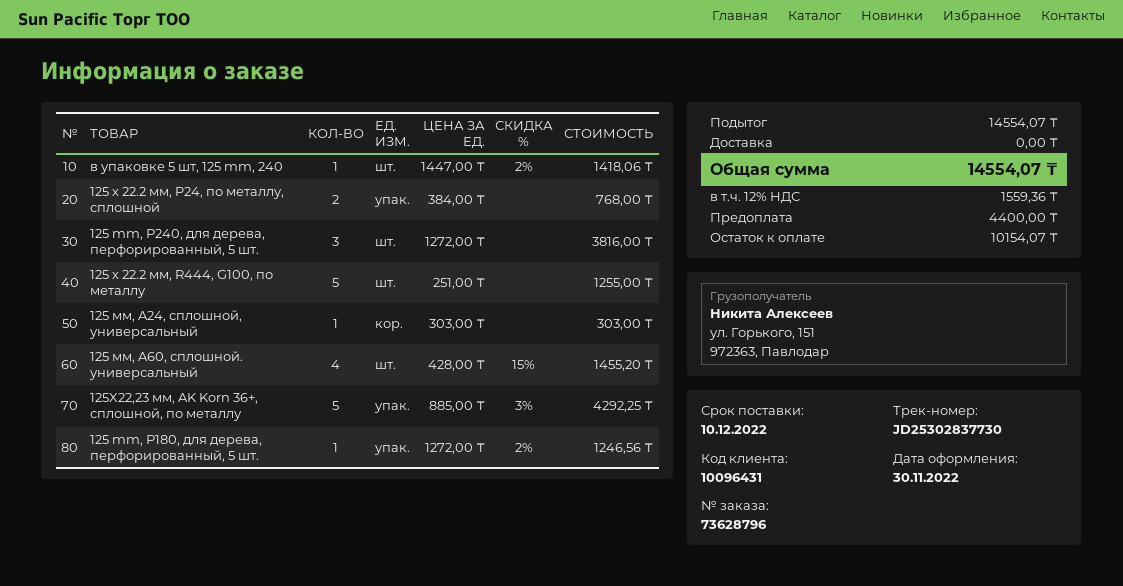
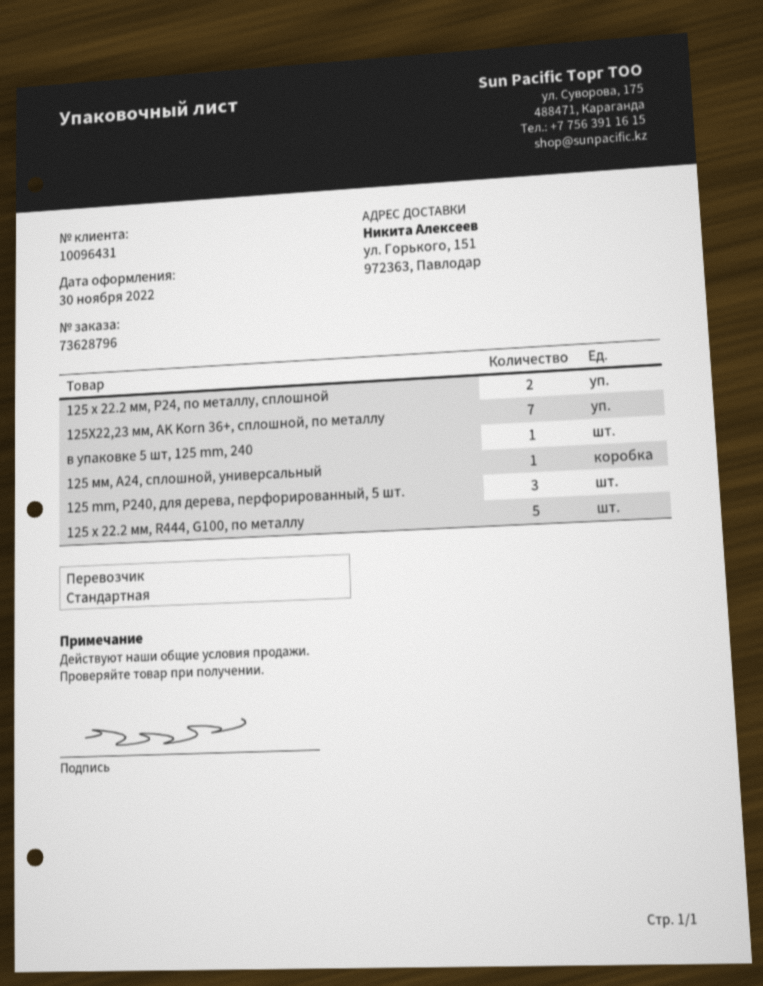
125 мм, A60, сплошной. универсальный: 4 -> none
125X22,23 мм, AK Korn 36+, сплошной, по металлу: 5 -> 7
125 mm, Р180, для дерева, перфорированный, 5 шт.: 1 -> none

